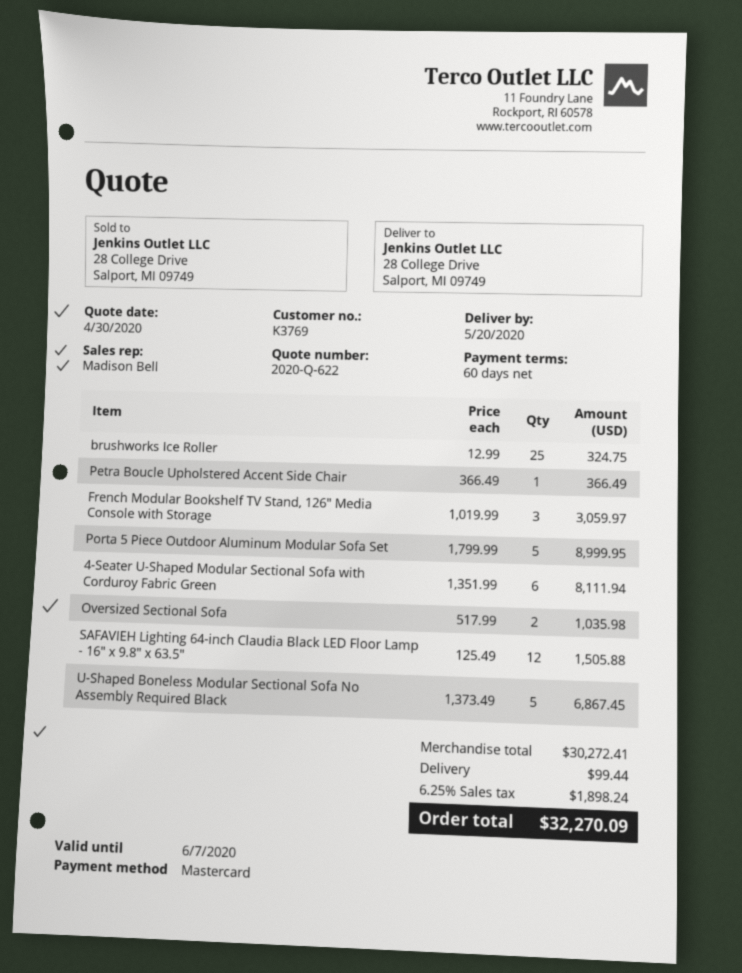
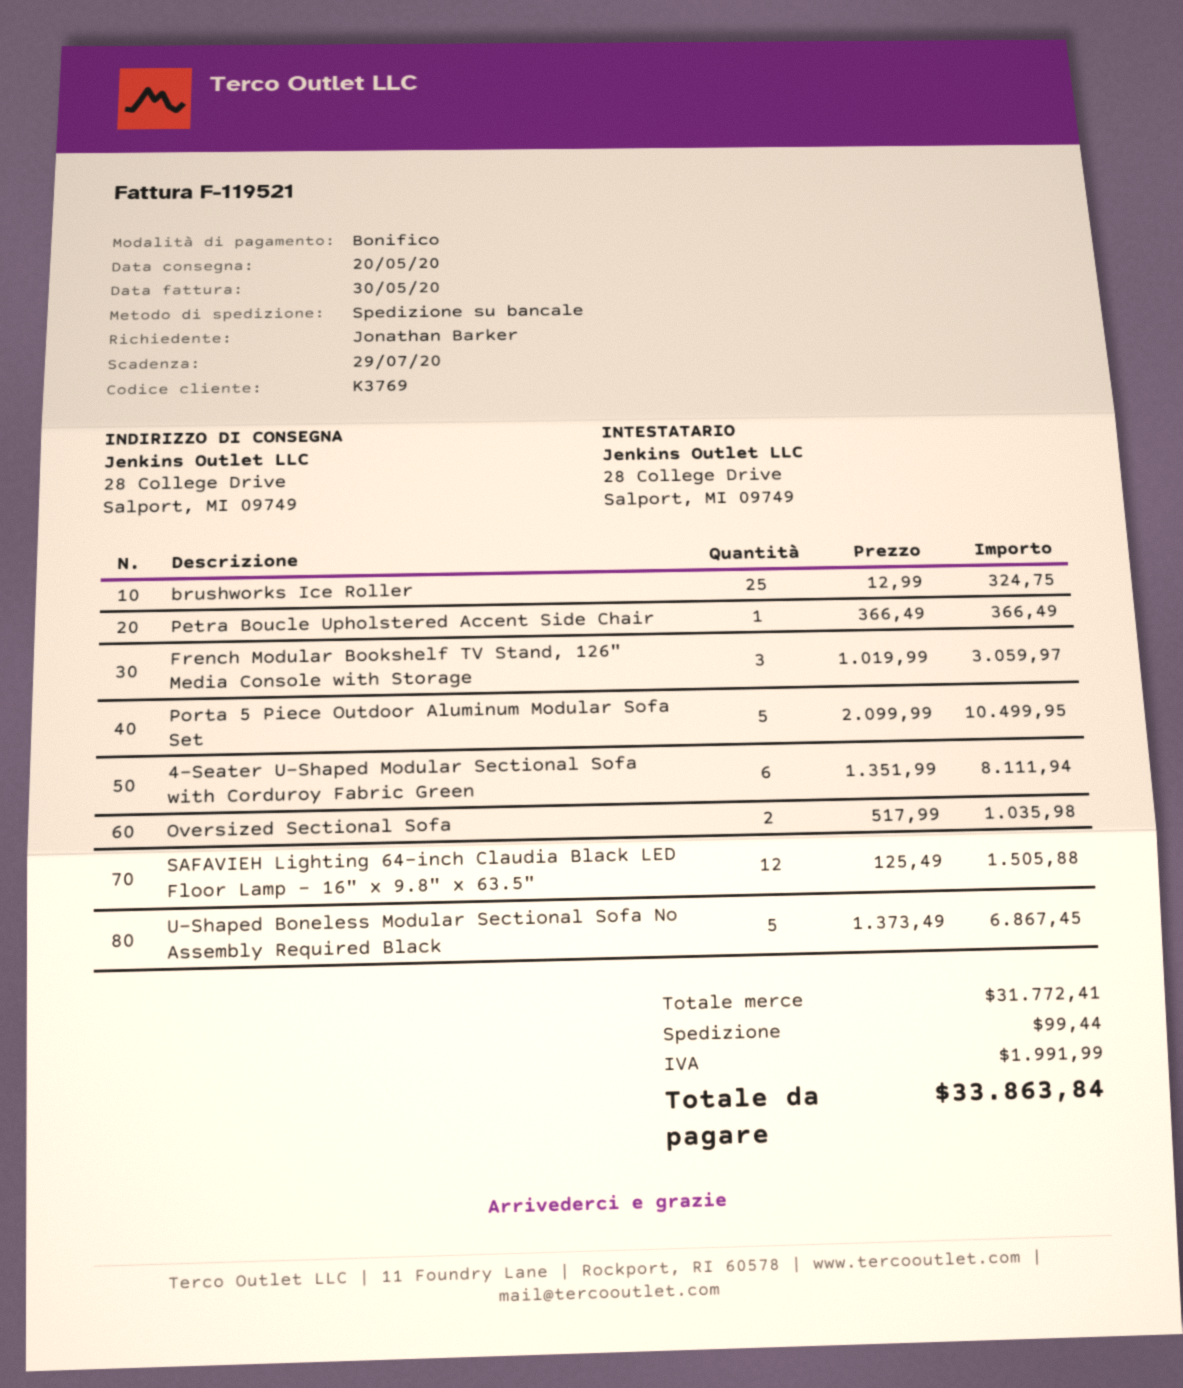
payment method: Mastercard -> bank transfer
Porta 5 Piece Outdoor Aluminum Modular Sofa Set: 5 x 1799.99 = 8999.95 -> 5 x 2099.99 = 10499.95
subtotal: 30272.41 -> 31772.41
tax: 1898.24 -> 1991.99
total: 32270.09 -> 33863.84

